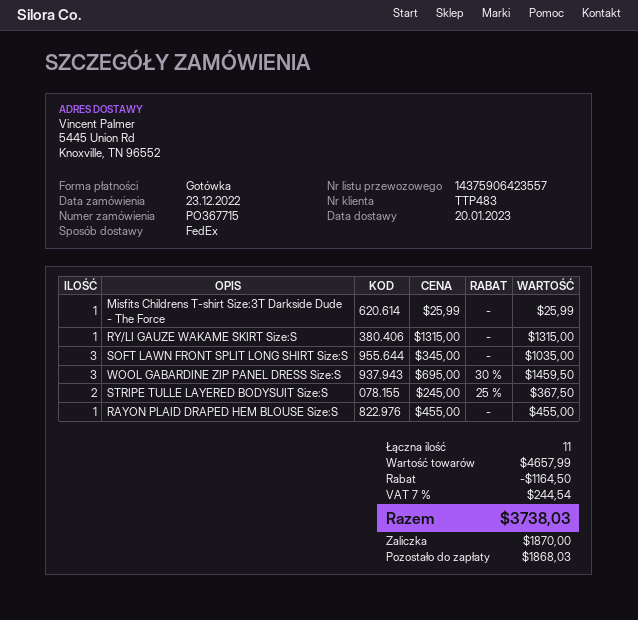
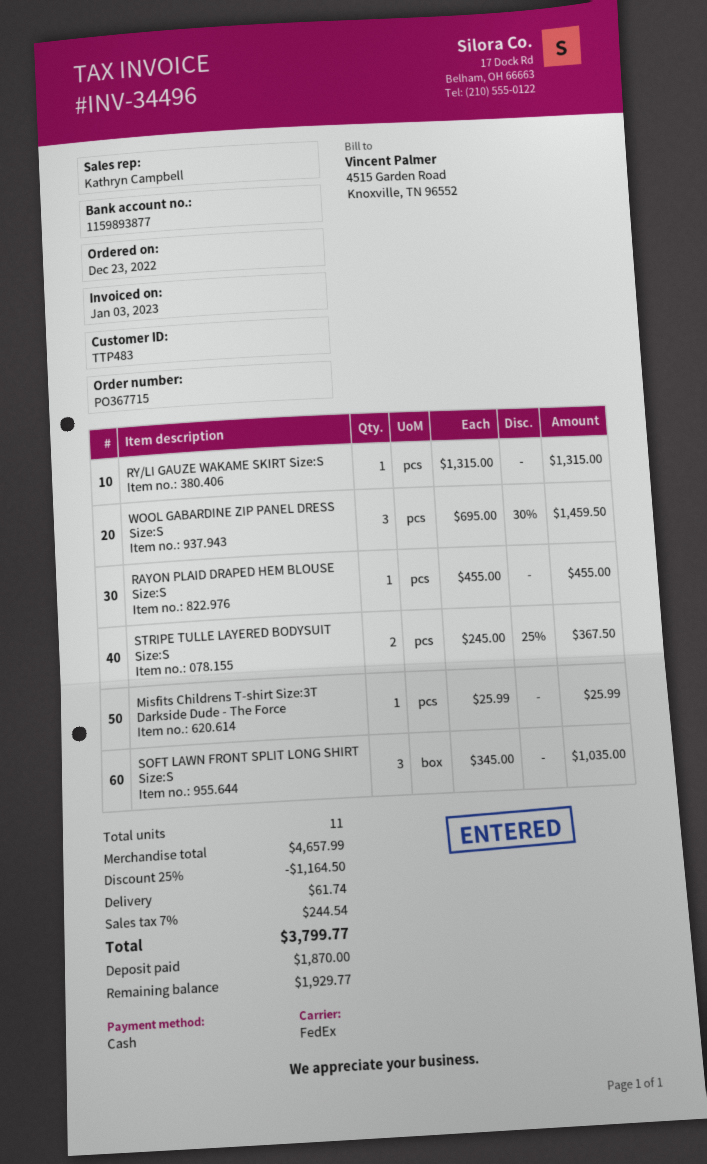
shipping: none -> 61.74
total: 3738.03 -> 3799.77
balance: 1868.03 -> 1929.77

